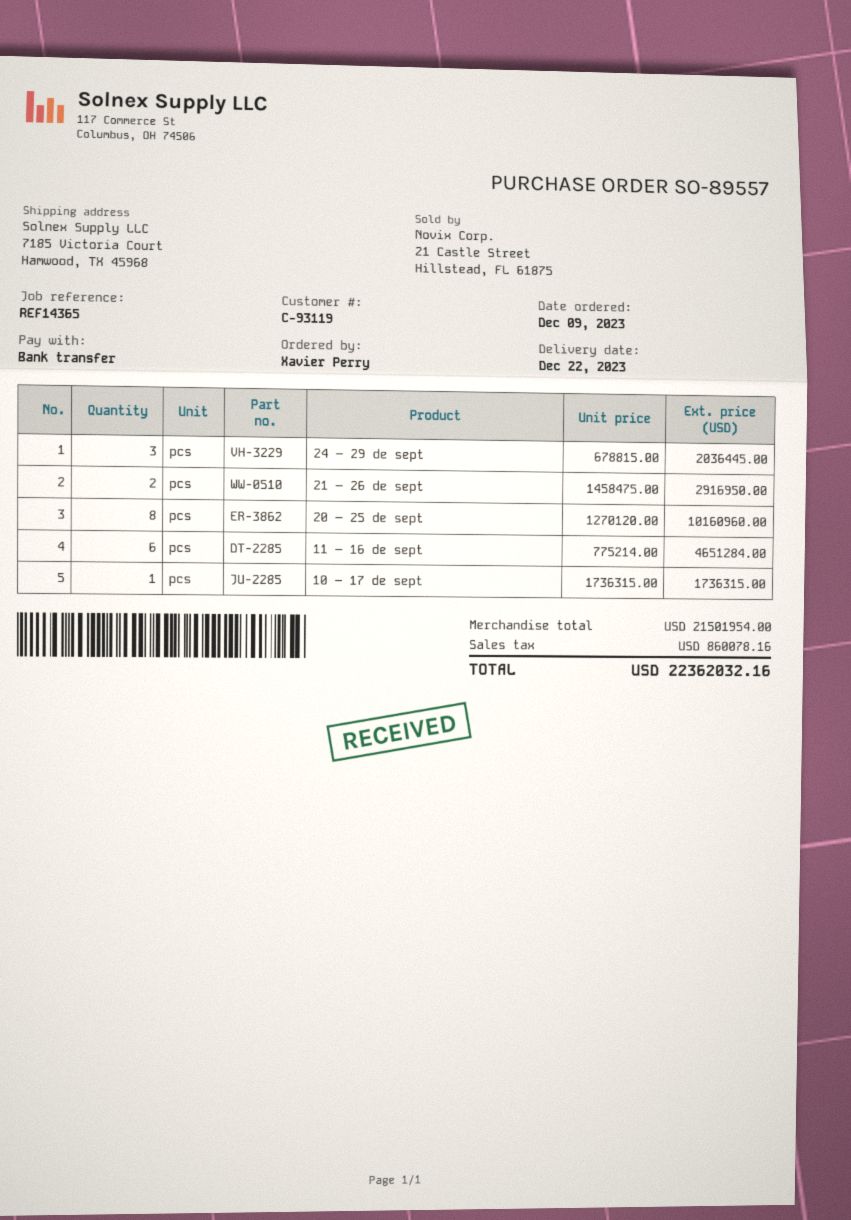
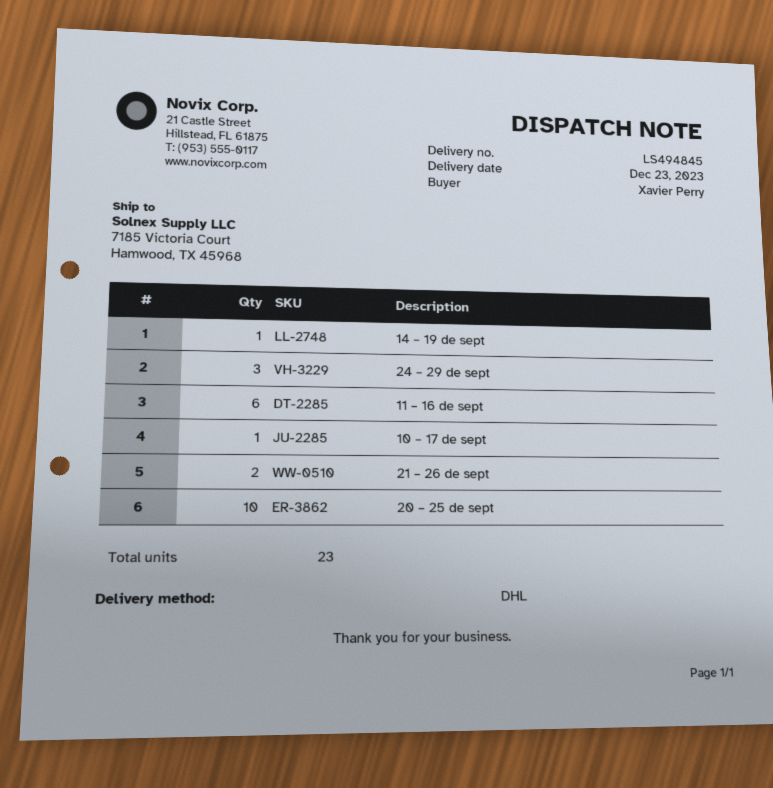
delivery date: 2023-12-22 -> 2023-12-23
20 – 25 de sept: 8 -> 10
14 – 19 de sept: none -> 1

